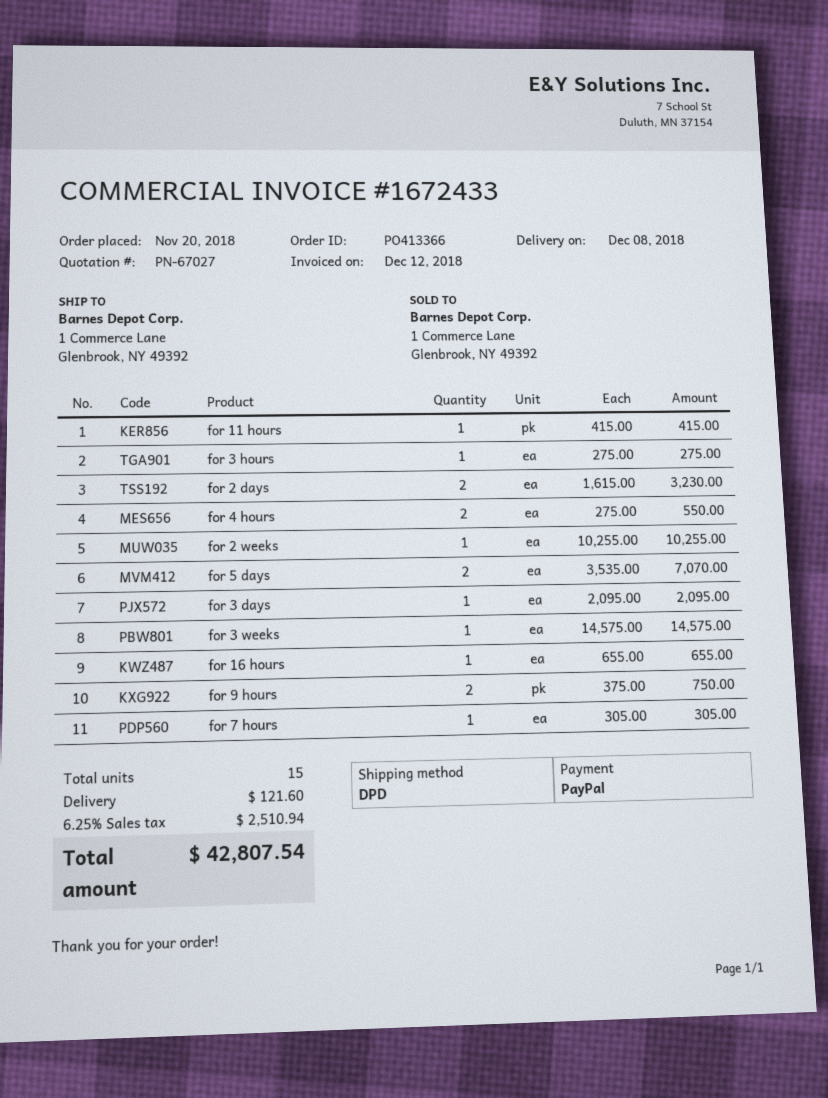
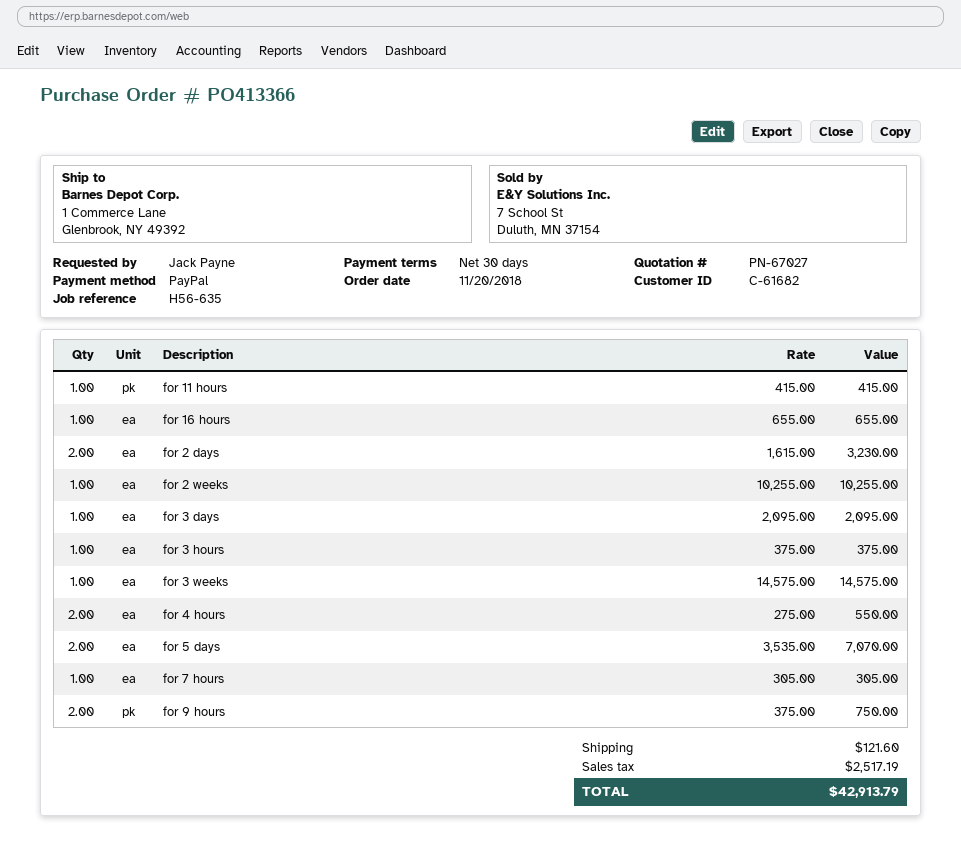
for 3 hours: 1 x 275.00 = 275.00 -> 1 x 375.00 = 375.00
tax: 2510.94 -> 2517.19
total: 42807.54 -> 42913.79

